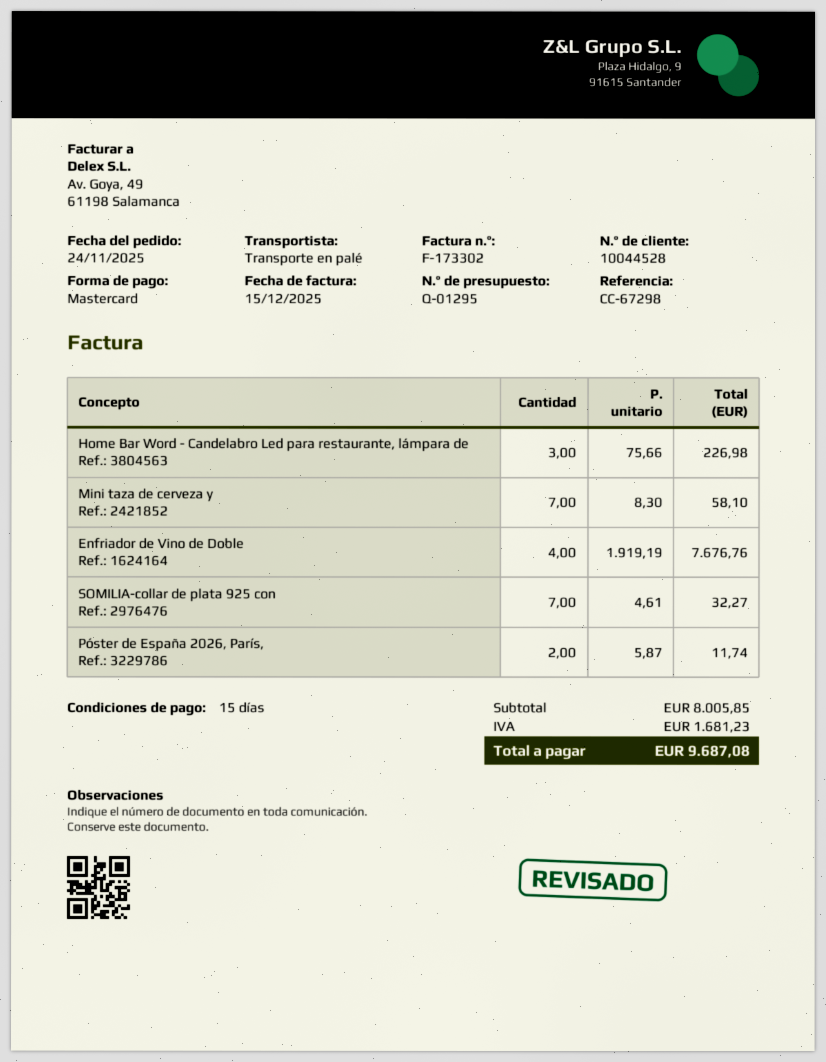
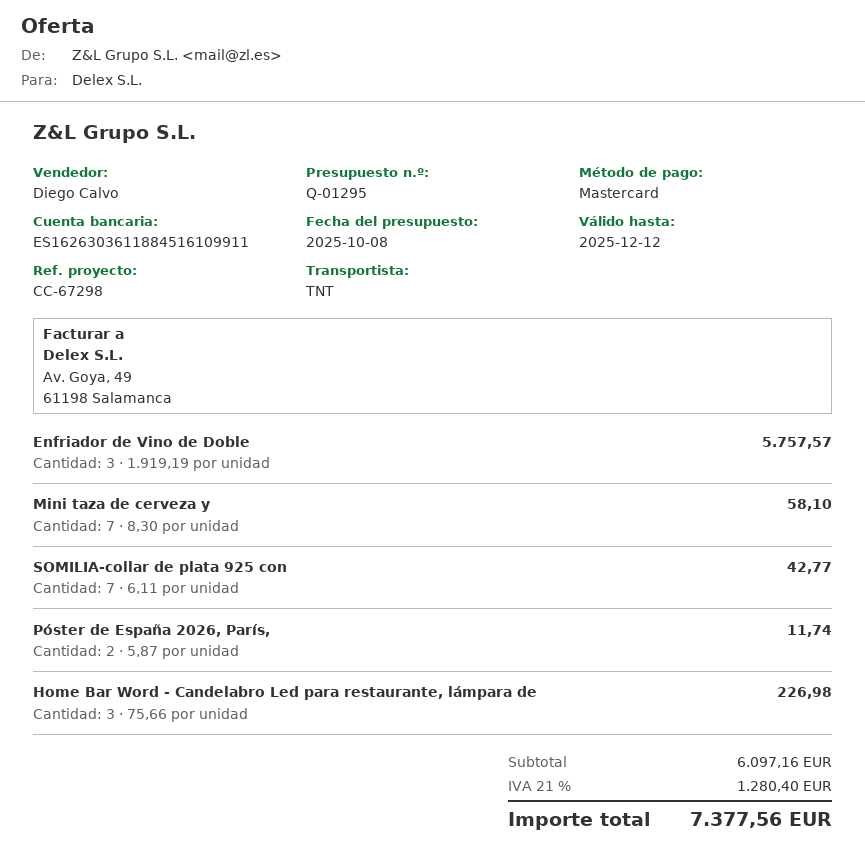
shipping method: pallet freight -> TNT
Enfriador de Vino de Doble: 4 x 1919.19 = 7676.76 -> 3 x 1919.19 = 5757.57
SOMILIA-collar de plata 925 con: 7 x 4.61 = 32.27 -> 7 x 6.11 = 42.77
subtotal: 8005.85 -> 6097.16
tax: 1681.23 -> 1280.40
total: 9687.08 -> 7377.56

